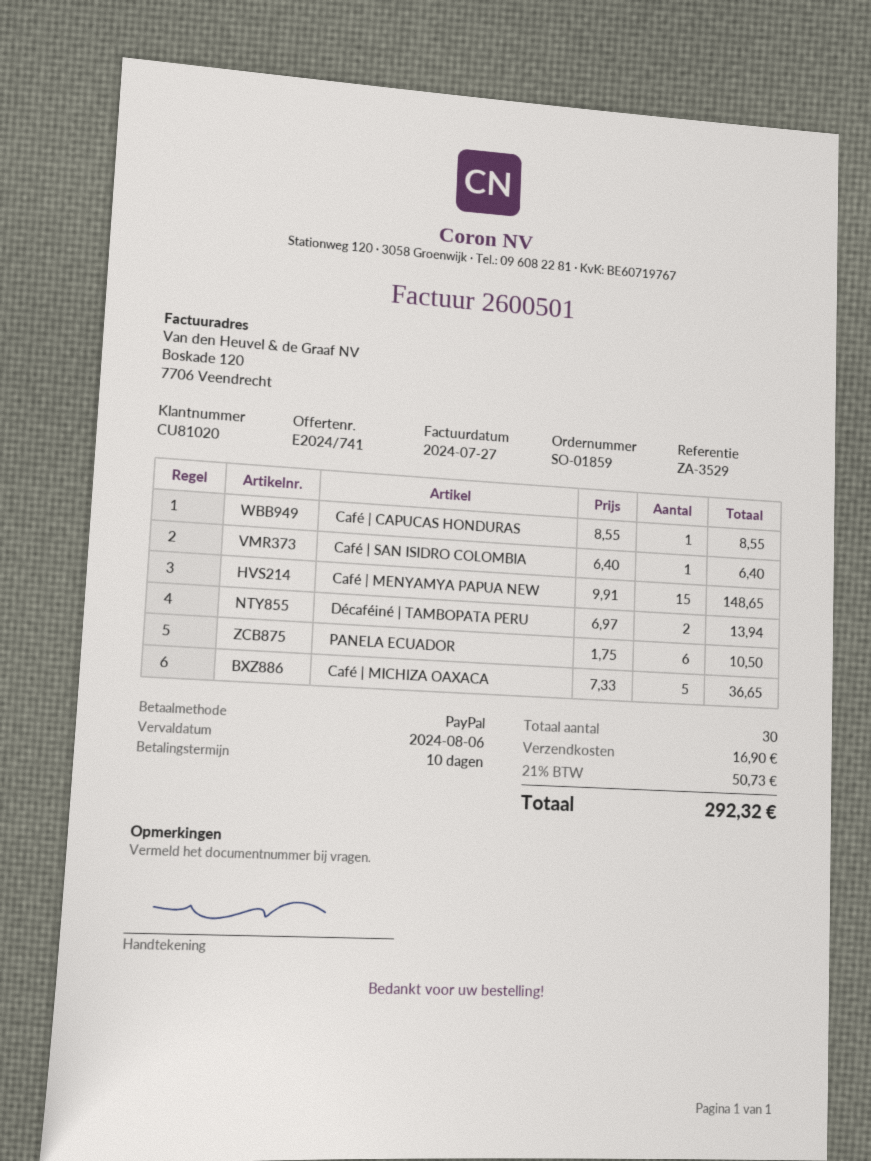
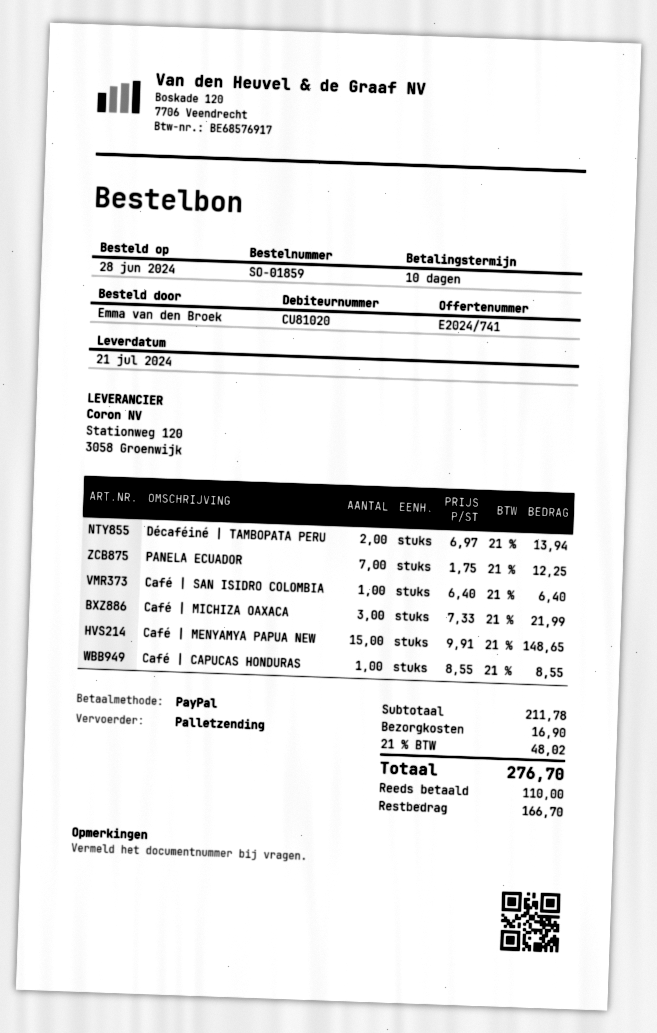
PANELA ECUADOR: 6 x 1.75 = 10.50 -> 7 x 1.75 = 12.25
Café | MICHIZA OAXACA: 5 x 7.33 = 36.65 -> 3 x 7.33 = 21.99
tax: 21% = 50.73 -> 21% = 48.02
total: 292.32 -> 276.70

